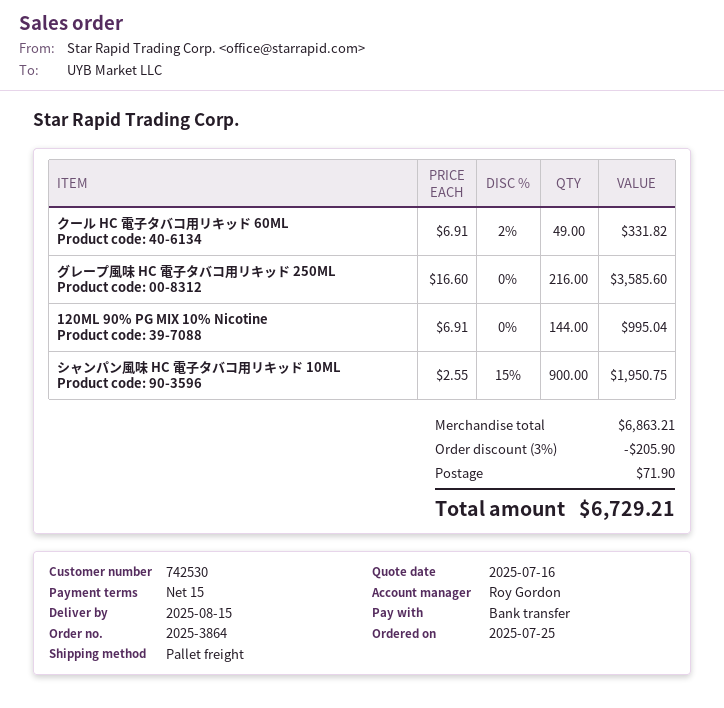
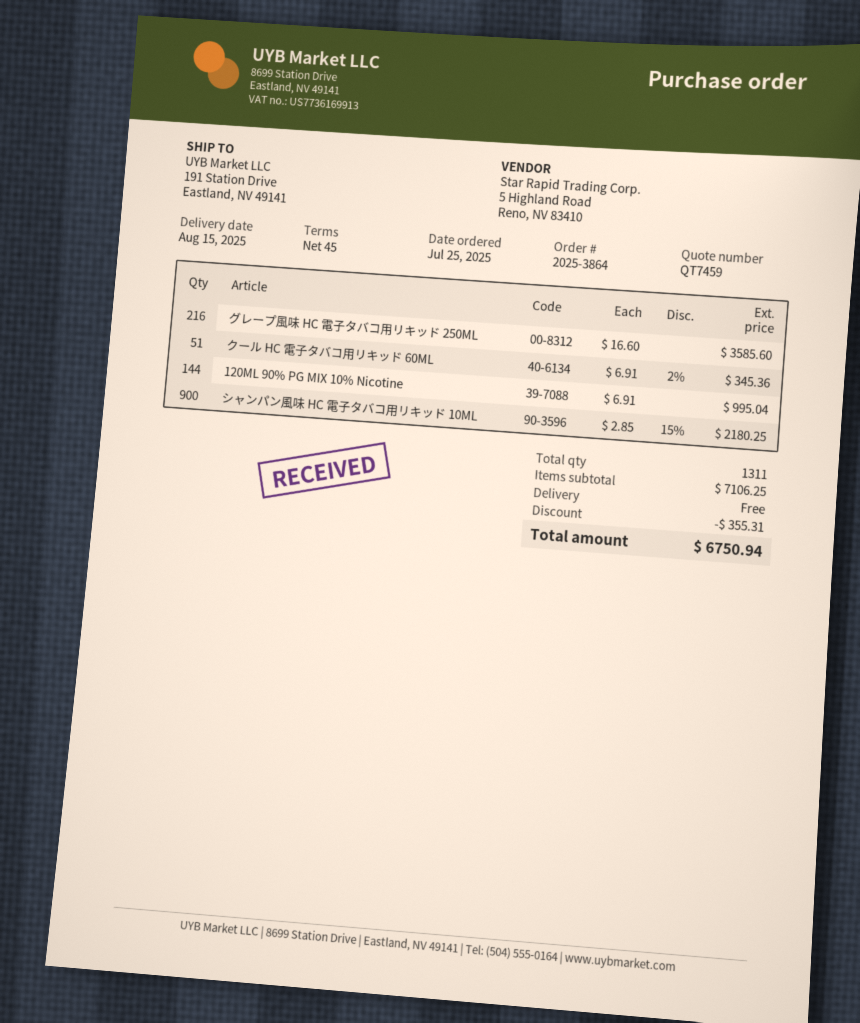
payment terms: 15 days -> 45 days
クール HC 電子タバコ用リキッド 60ML: 49 x 6.91 - 2% = 331.82 -> 51 x 6.91 - 2% = 345.36
シャンパン風味 HC 電子タバコ用リキッド 10ML: 900 x 2.55 - 15% = 1950.75 -> 900 x 2.85 - 15% = 2180.25
subtotal: 6863.21 -> 7106.25
discount: 205.90 -> 355.31
shipping: 71.90 -> 0.00
total: 6729.21 -> 6750.94

